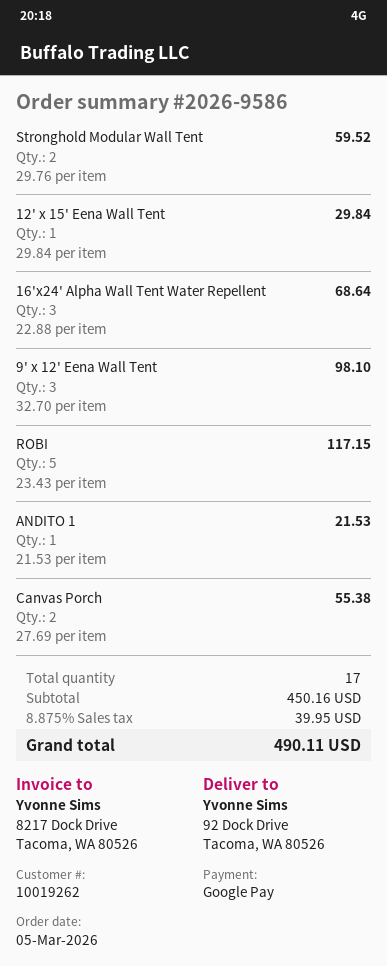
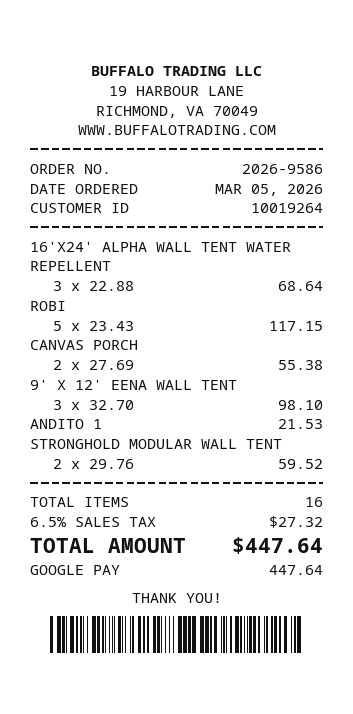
customer number: 10019262 -> 10019264
12' x 15' Eena Wall Tent: 1 x 29.84 = 29.84 -> none
total quantity: 17 -> 16
tax: 8.875% = 39.95 -> 6.5% = 27.32
total: 490.11 -> 447.64

